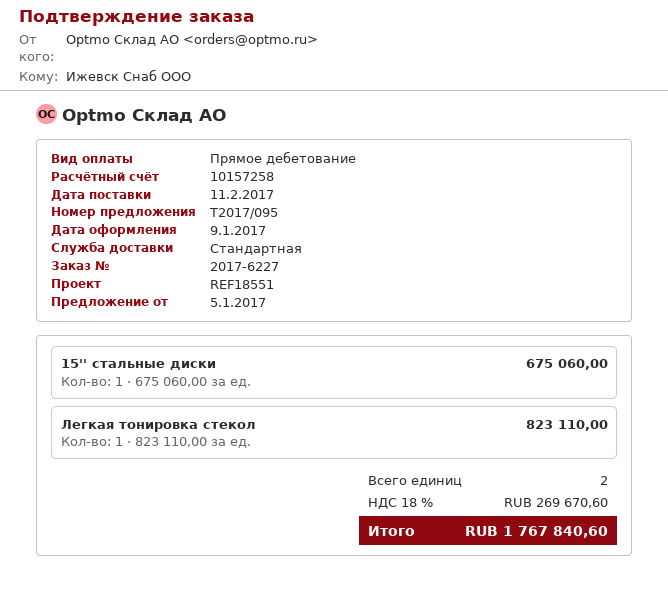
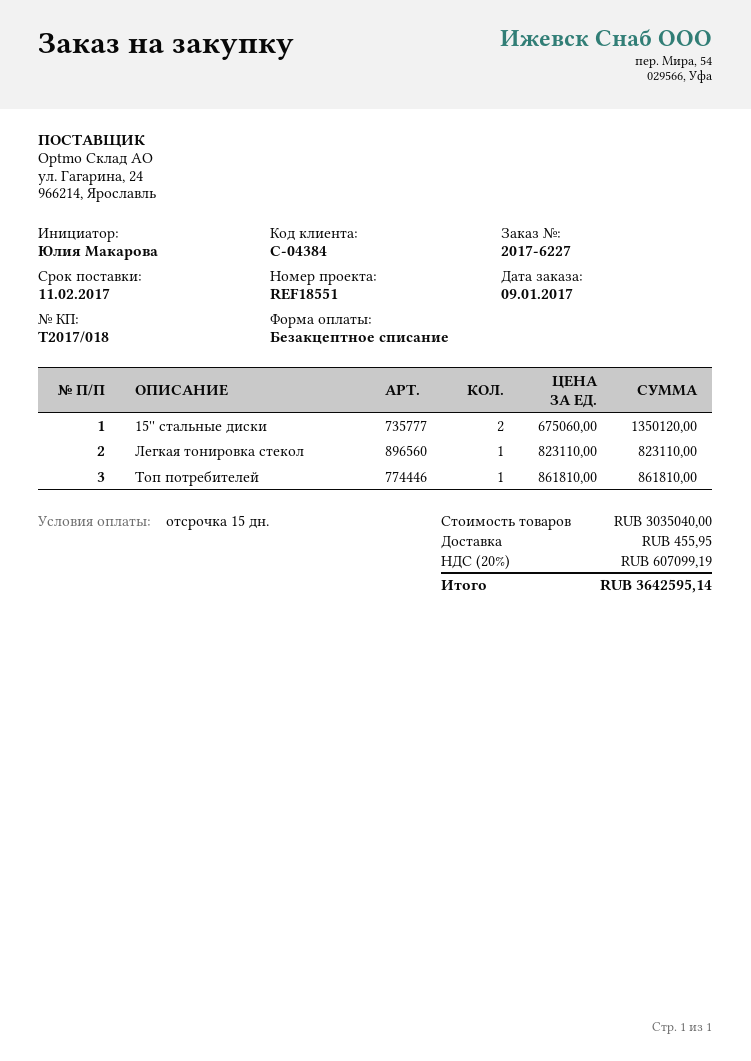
quote number: T2017/095 -> T2017/018
15'' стальные диски: 1 x 675060.00 = 675060.00 -> 2 x 675060.00 = 1350120.00
Топ потребителей: none -> 1 x 861810.00 = 861810.00
shipping: none -> 455.95
tax: 18% = 269670.60 -> 20% = 607099.19
total: 1767840.60 -> 3642595.14

